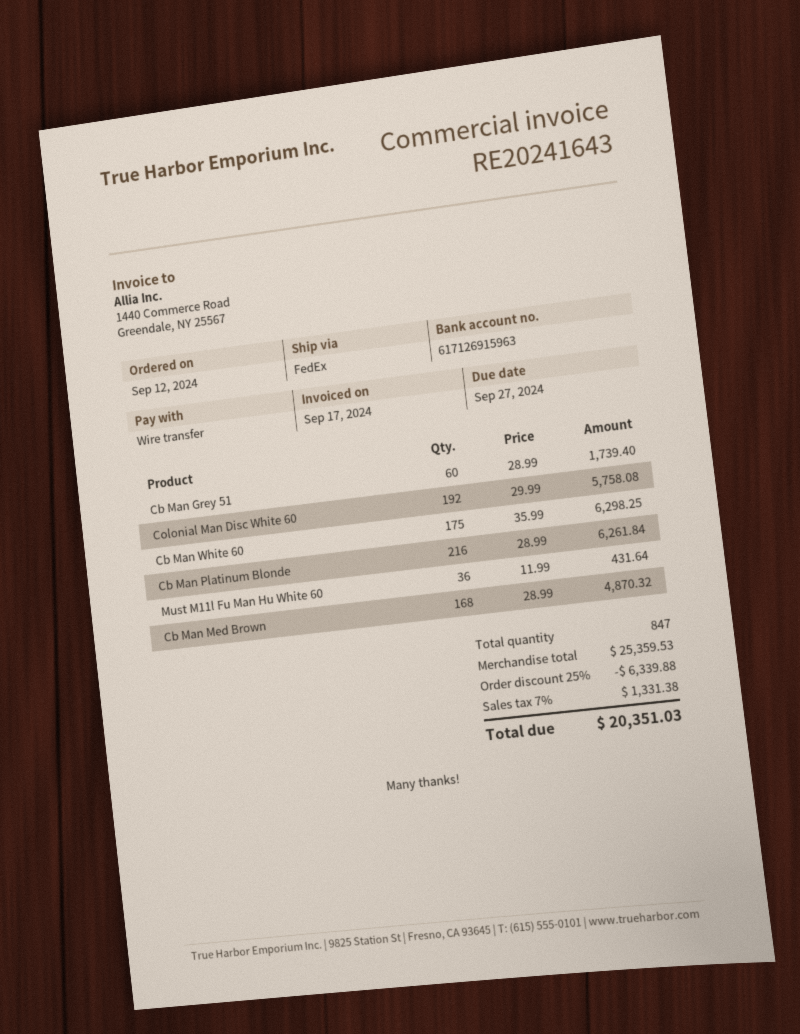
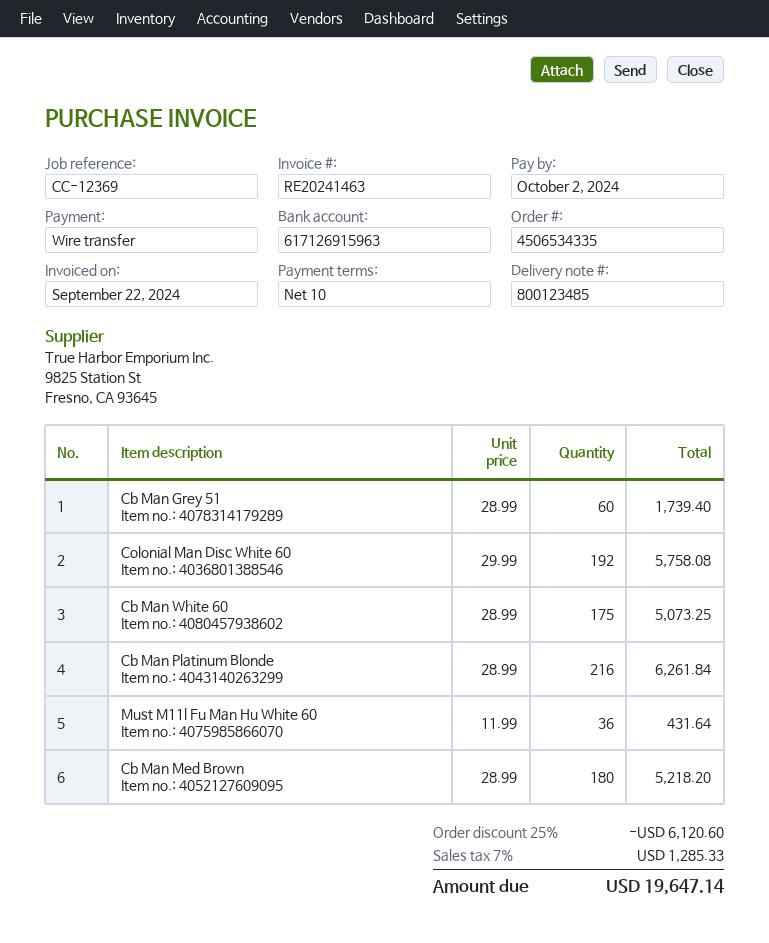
invoice number: RE20241643 -> RE20241463
invoice date: 2024-09-17 -> 2024-09-22
due date: 2024-09-27 -> 2024-10-02
Cb Man White 60: 175 x 35.99 = 6298.25 -> 175 x 28.99 = 5073.25
Cb Man Med Brown: 168 x 28.99 = 4870.32 -> 180 x 28.99 = 5218.20
discount: 25% = 6339.88 -> 25% = 6120.60
tax: 7% = 1331.38 -> 7% = 1285.33
total: 20351.03 -> 19647.14

